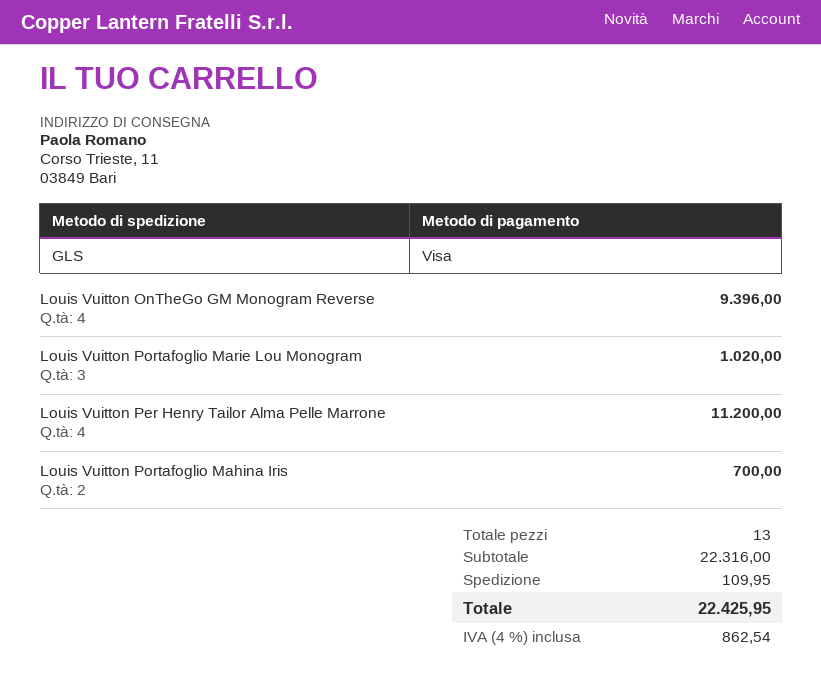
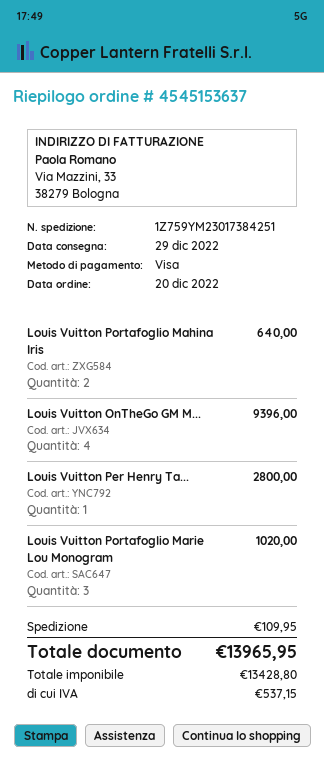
Louis Vuitton Per Henry Tailor Alma Pelle Marrone: 4 for 11200.00 -> 1 for 2800.00
Louis Vuitton Portafoglio Mahina Iris: 2 for 700.00 -> 2 for 640.00
tax: 862.54 -> 537.15
total: 22425.95 -> 13965.95

